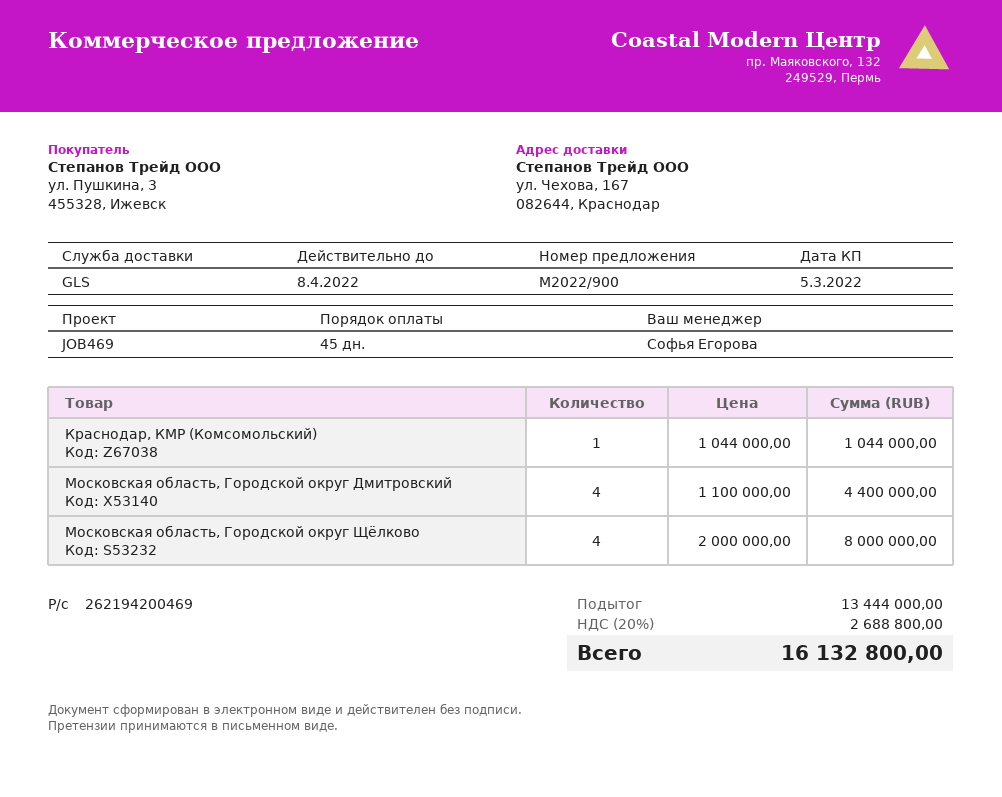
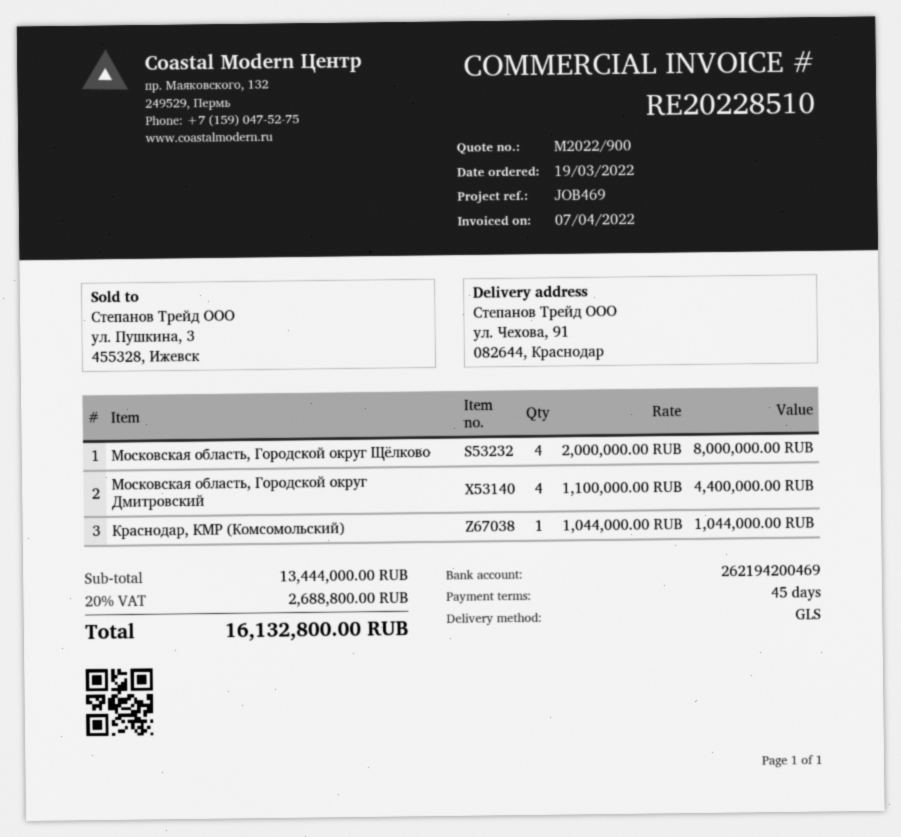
ship to: ул. Чехова, 167, 082644, Краснодар -> ул. Чехова, 91, 082644, Краснодар

